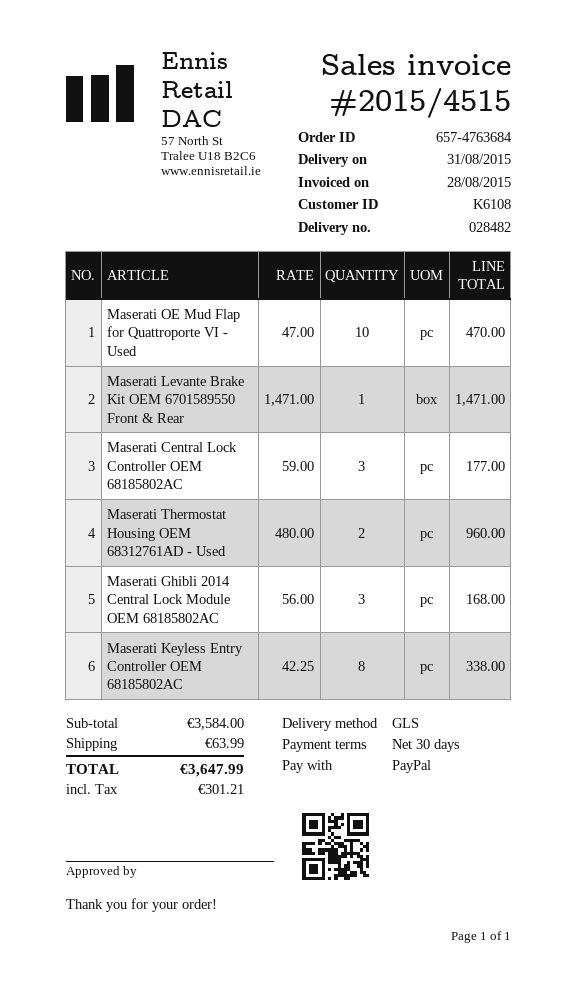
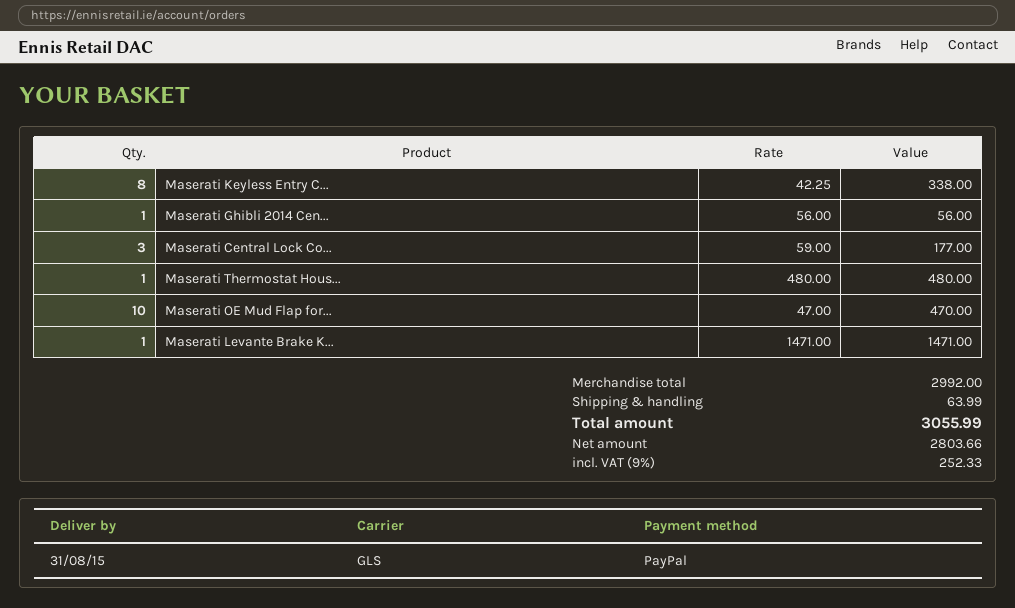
Maserati Thermostat Housing OEM 68312761AD - Used: 2 x 480.00 = 960.00 -> 1 x 480.00 = 480.00
Maserati Ghibli 2014 Central Lock Module OEM 68185802AC: 3 x 56.00 = 168.00 -> 1 x 56.00 = 56.00
subtotal: 3584.00 -> 2992.00
tax: 301.21 -> 252.33
total: 3647.99 -> 3055.99

